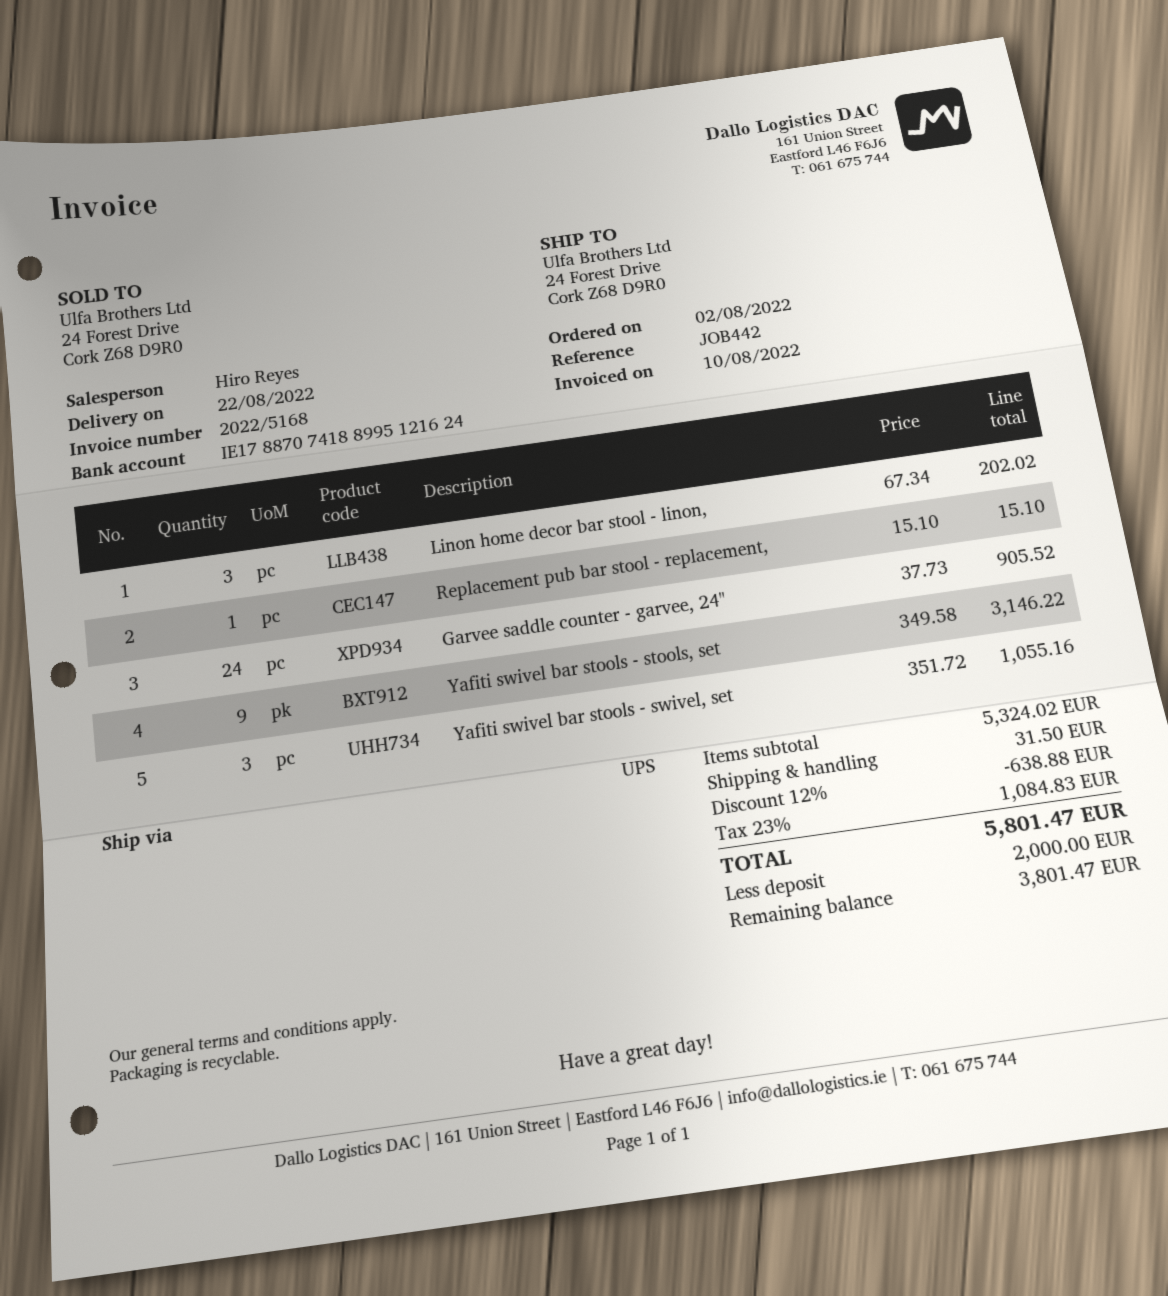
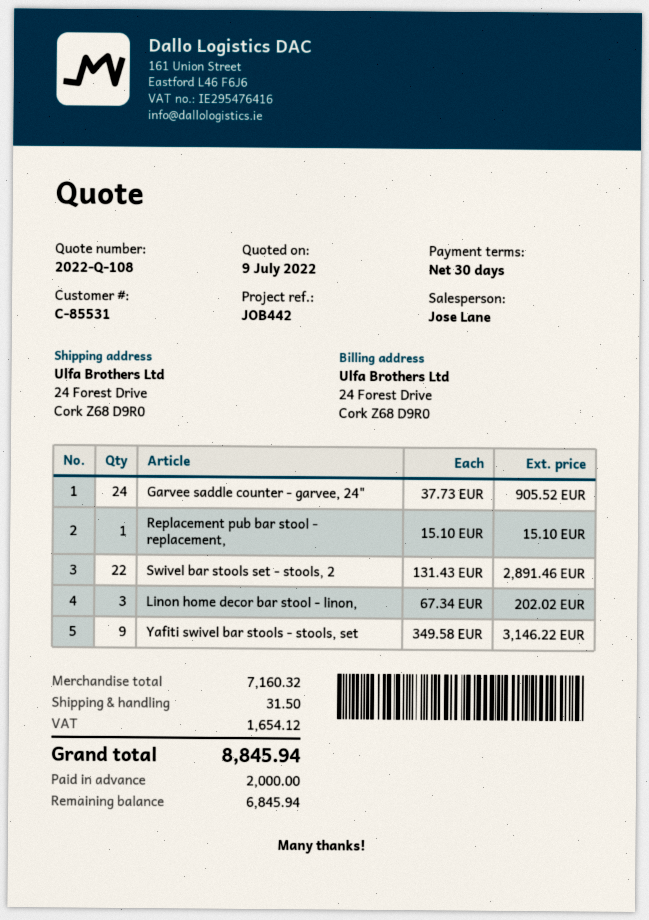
sales rep: Hiro Reyes -> Jose Lane
Yafiti swivel bar stools - swivel, set: 3 x 351.72 = 1055.16 -> none
Swivel bar stools set - stools, 2: none -> 22 x 131.43 = 2891.46
subtotal: 5324.02 -> 7160.32
discount: 12% = 638.88 -> none
tax: 1084.83 -> 1654.12
total: 5801.47 -> 8845.94
balance: 3801.47 -> 6845.94

